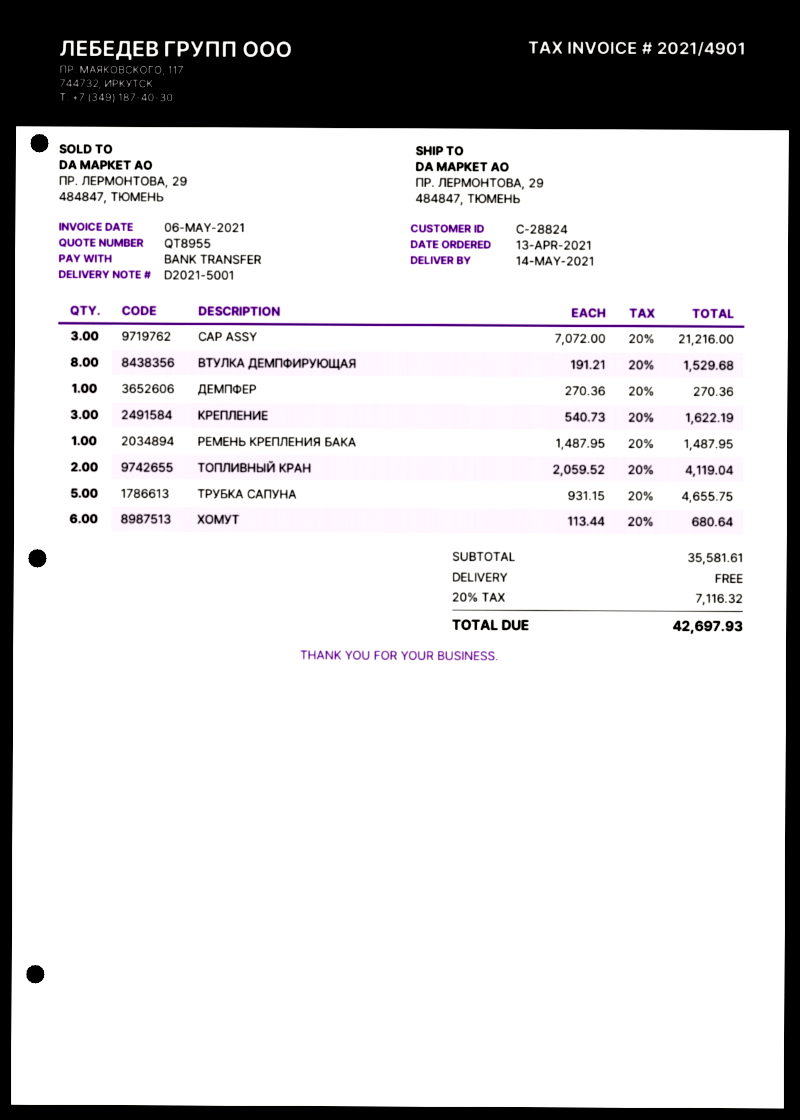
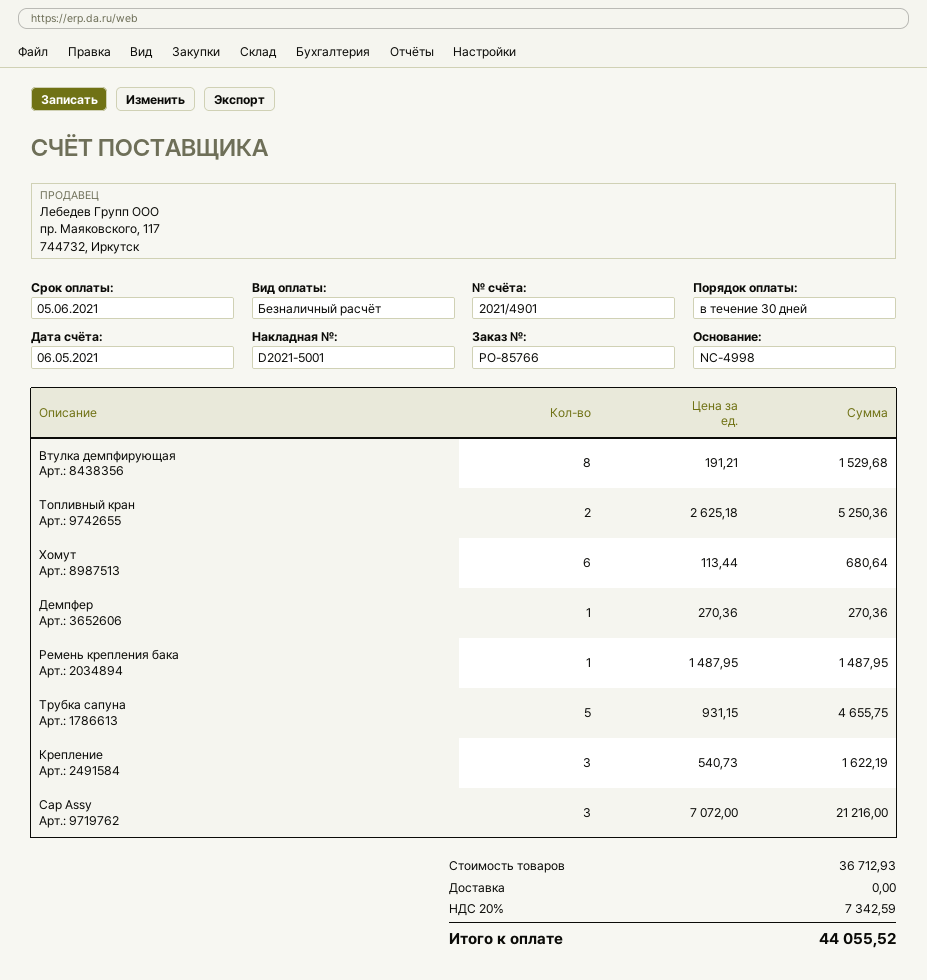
ТОПЛИВНЫЙ КРАН: 2 x 2059.52 = 4119.04 -> 2 x 2625.18 = 5250.36
subtotal: 35581.61 -> 36712.93
tax: 20% = 7116.32 -> 20% = 7342.59
total: 42697.93 -> 44055.52

